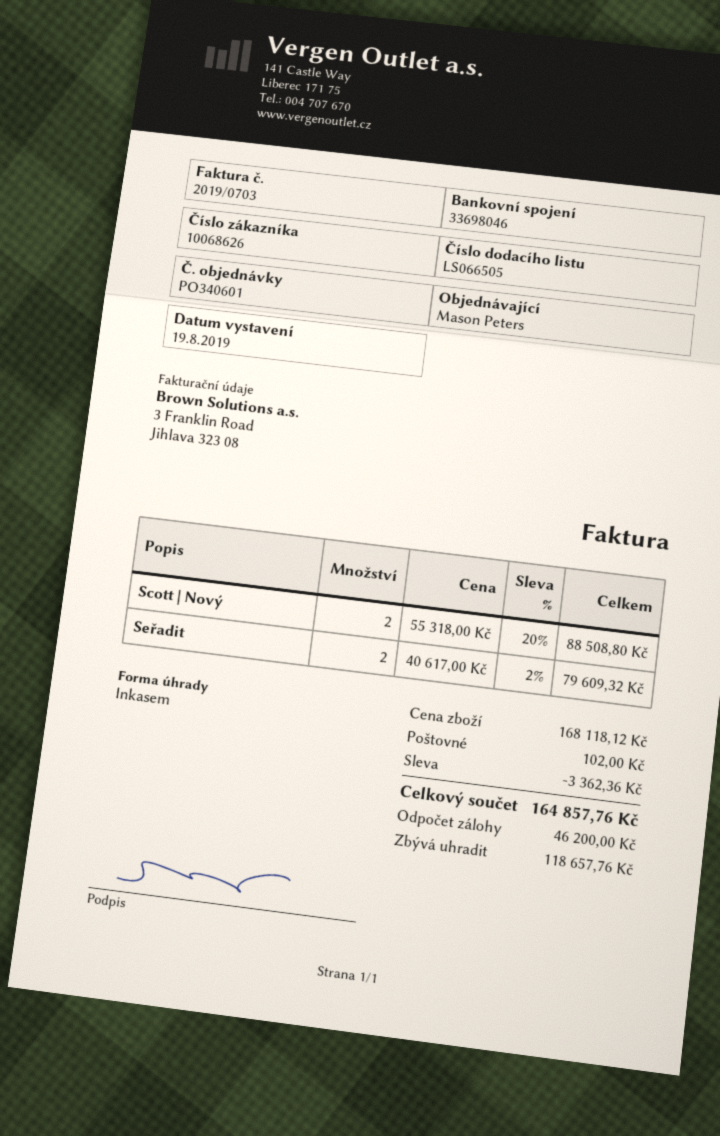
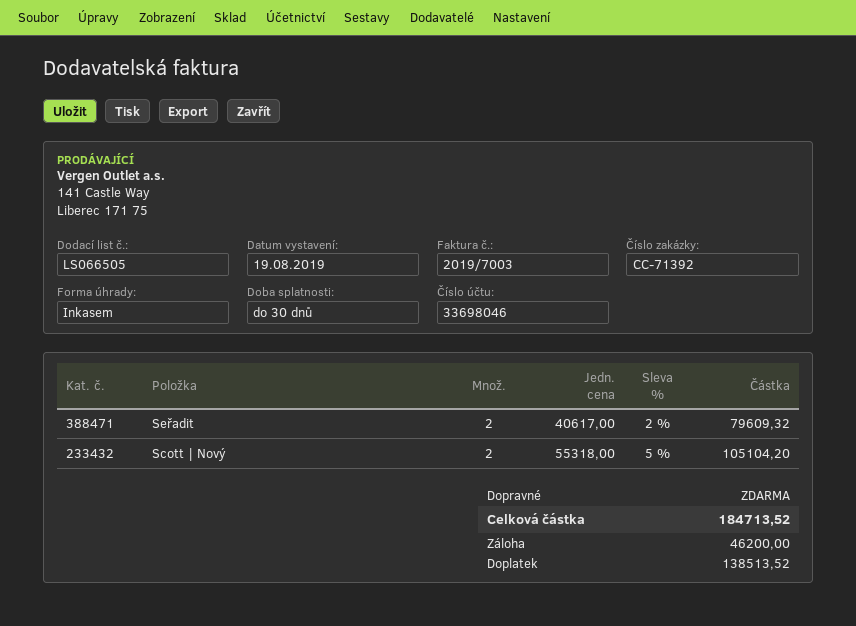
invoice number: 2019/0703 -> 2019/7003
Scott | Nový: 2 x 55318.00 - 20% = 88508.80 -> 2 x 55318.00 - 5% = 105104.20
discount: 3362.36 -> none
shipping: 102.00 -> 0.00
total: 164857.76 -> 184713.52
balance: 118657.76 -> 138513.52

